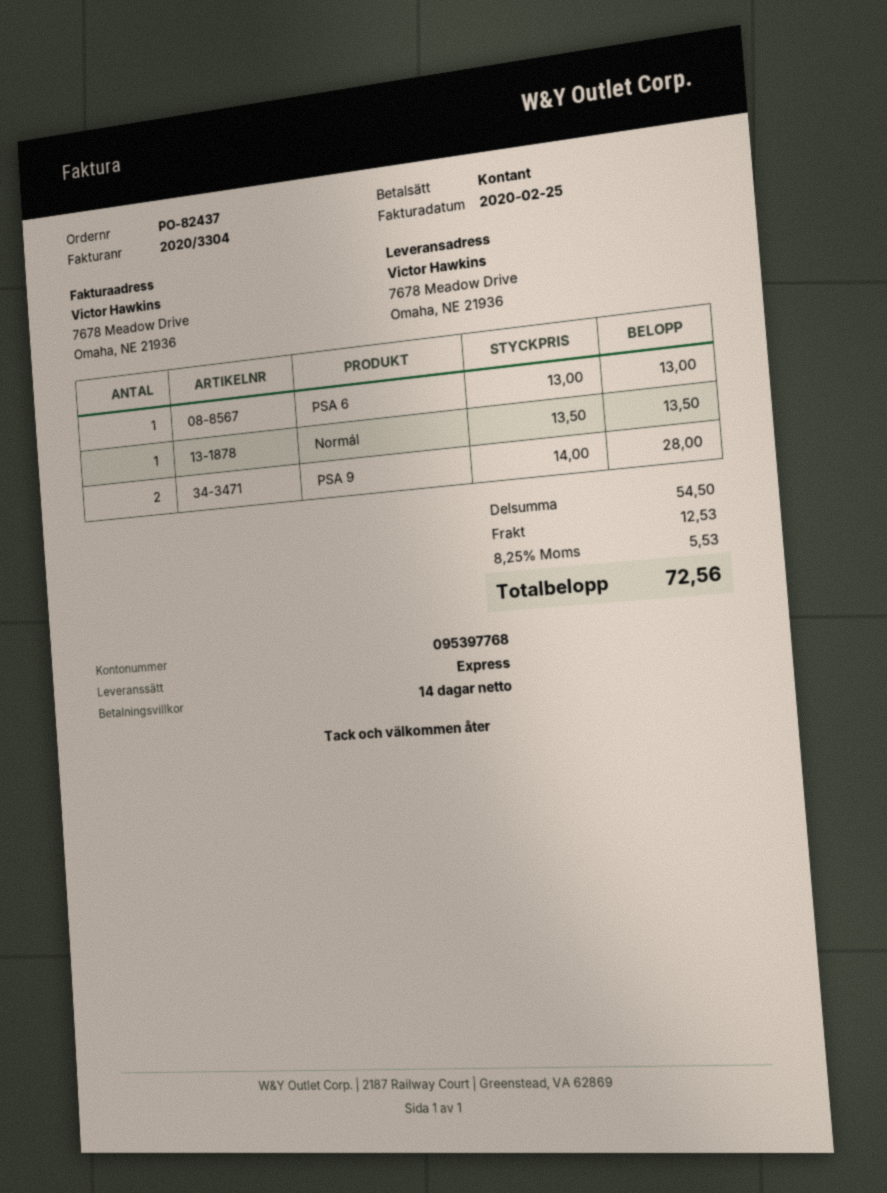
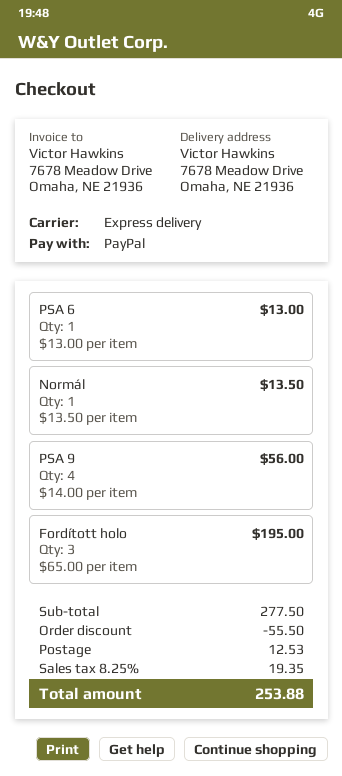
payment method: cash -> PayPal
PSA 9: 2 x 14.00 = 28.00 -> 4 x 14.00 = 56.00
Fordított holo: none -> 3 x 65.00 = 195.00
subtotal: 54.50 -> 277.50
discount: none -> 55.50
tax: 8.25% = 5.53 -> 8.25% = 19.35
total: 72.56 -> 253.88

